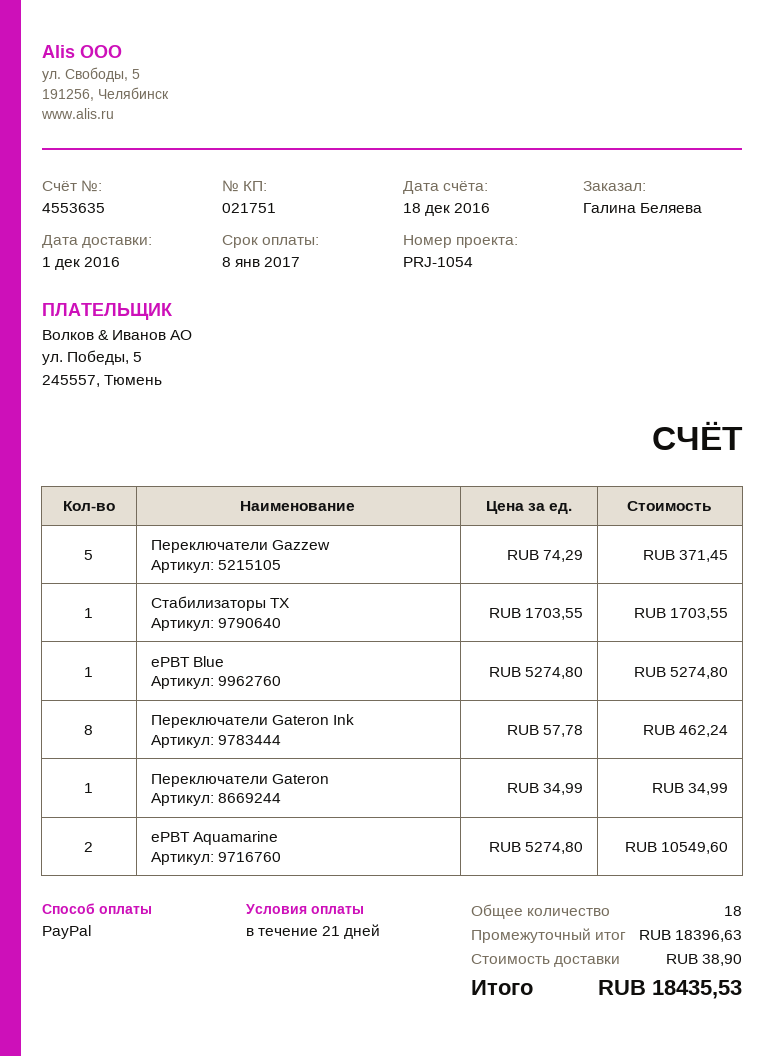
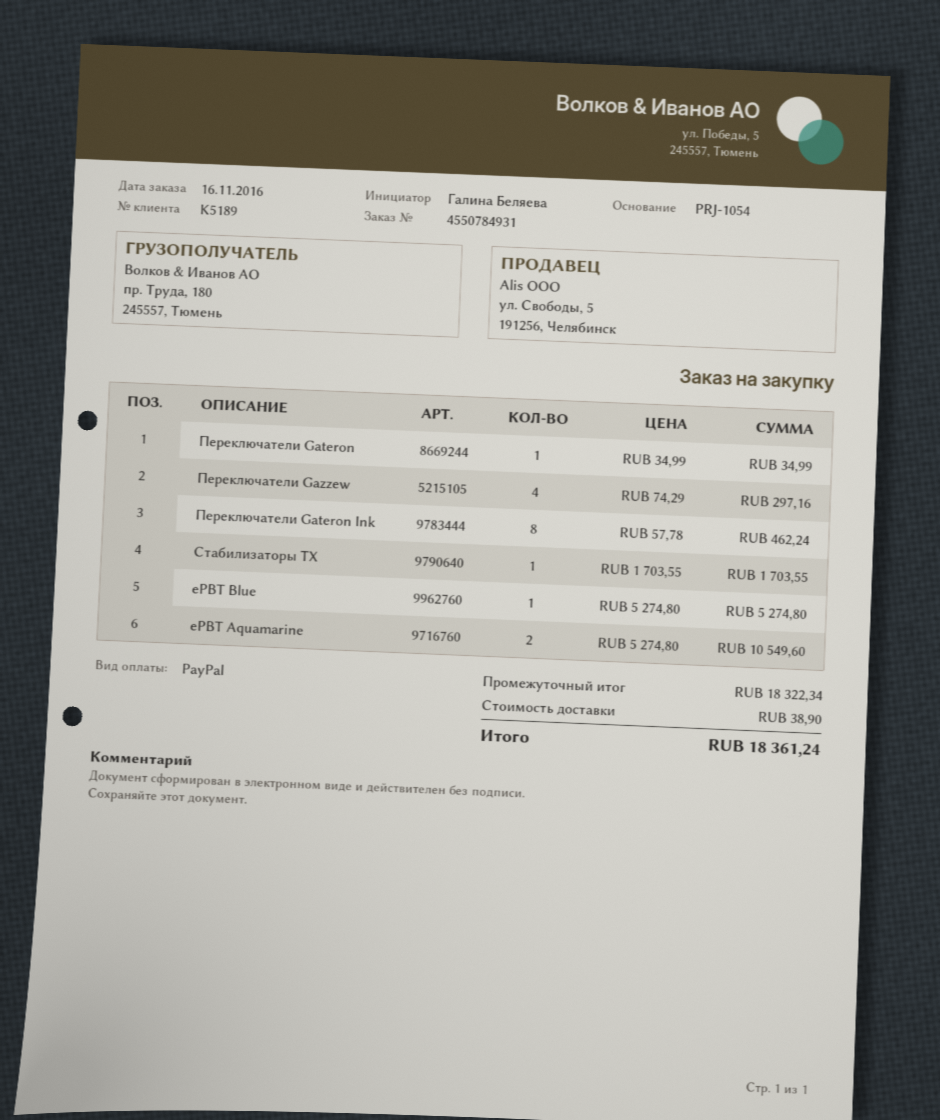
Переключатели Gazzew: 5 x 74.29 = 371.45 -> 4 x 74.29 = 297.16
subtotal: 18396.63 -> 18322.34
total: 18435.53 -> 18361.24

